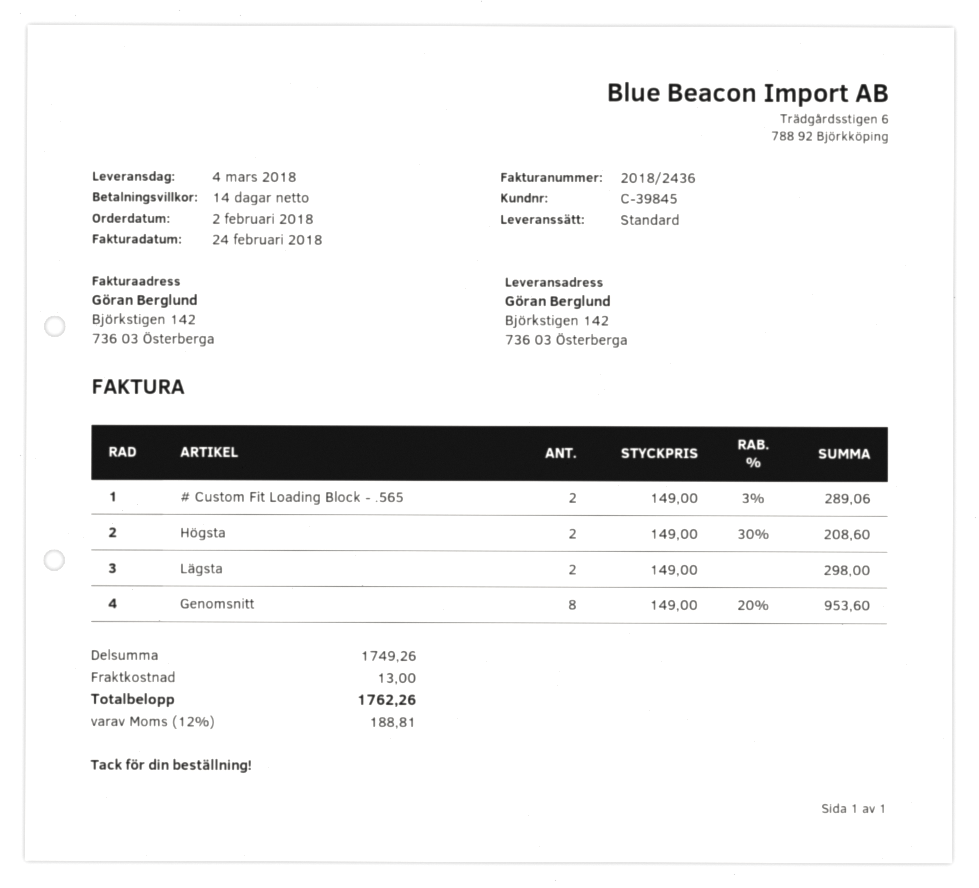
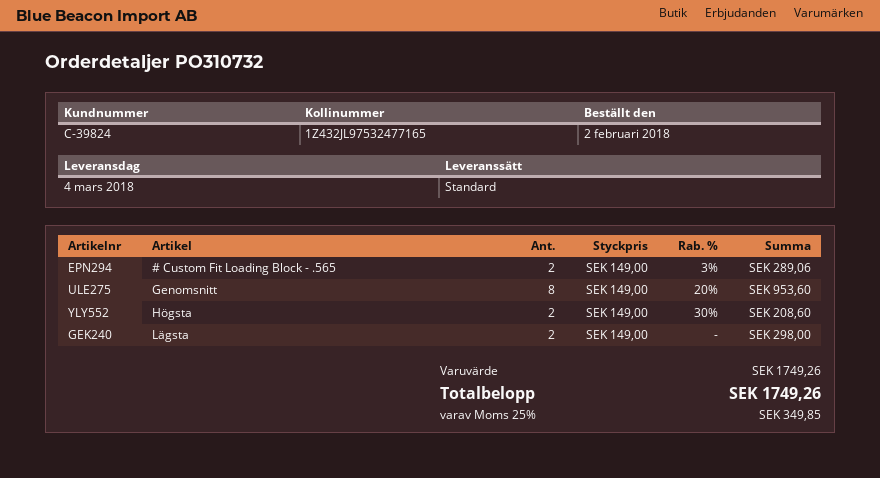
customer number: C-39845 -> C-39824
shipping: 13.00 -> none
tax: 12% = 188.81 -> 25% = 349.85
total: 1762.26 -> 1749.26

